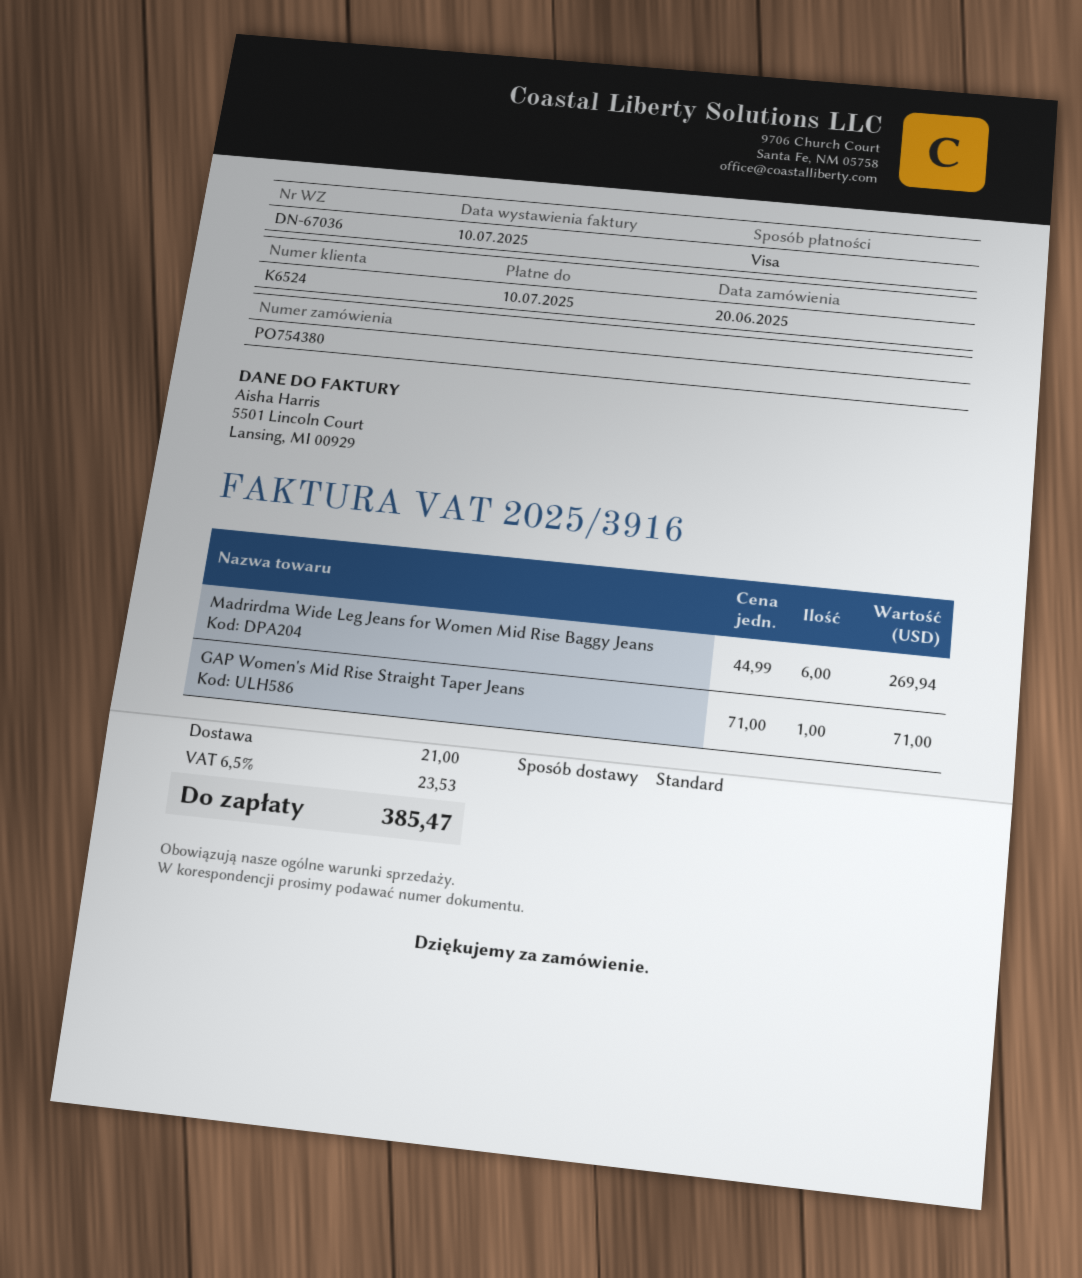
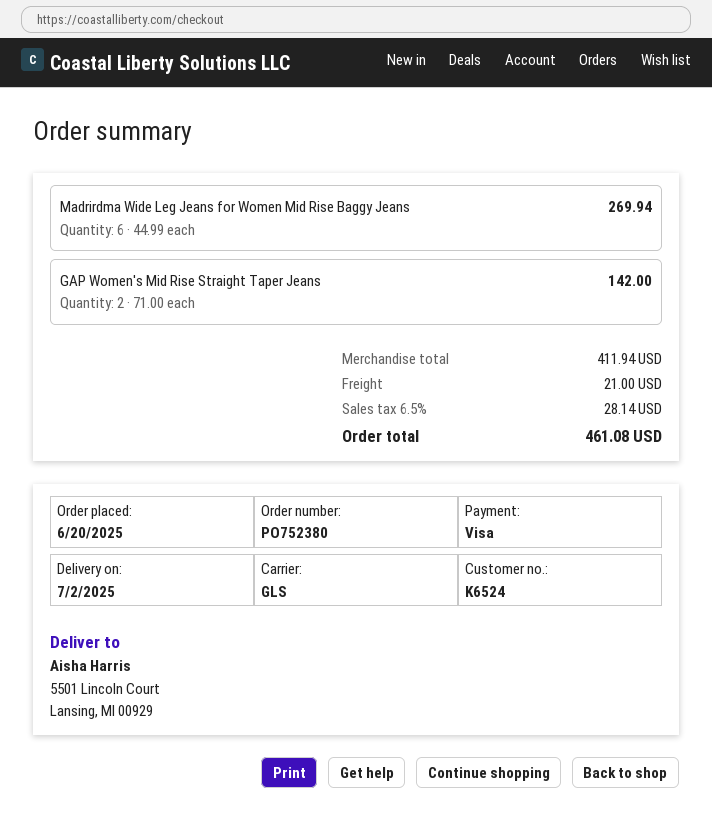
order number: PO754380 -> PO752380
shipping method: standard -> GLS
GAP Women's Mid Rise Straight Taper Jeans: 1 x 71.00 = 71.00 -> 2 x 71.00 = 142.00
tax: 6.5% = 23.53 -> 6.5% = 28.14
total: 385.47 -> 461.08

